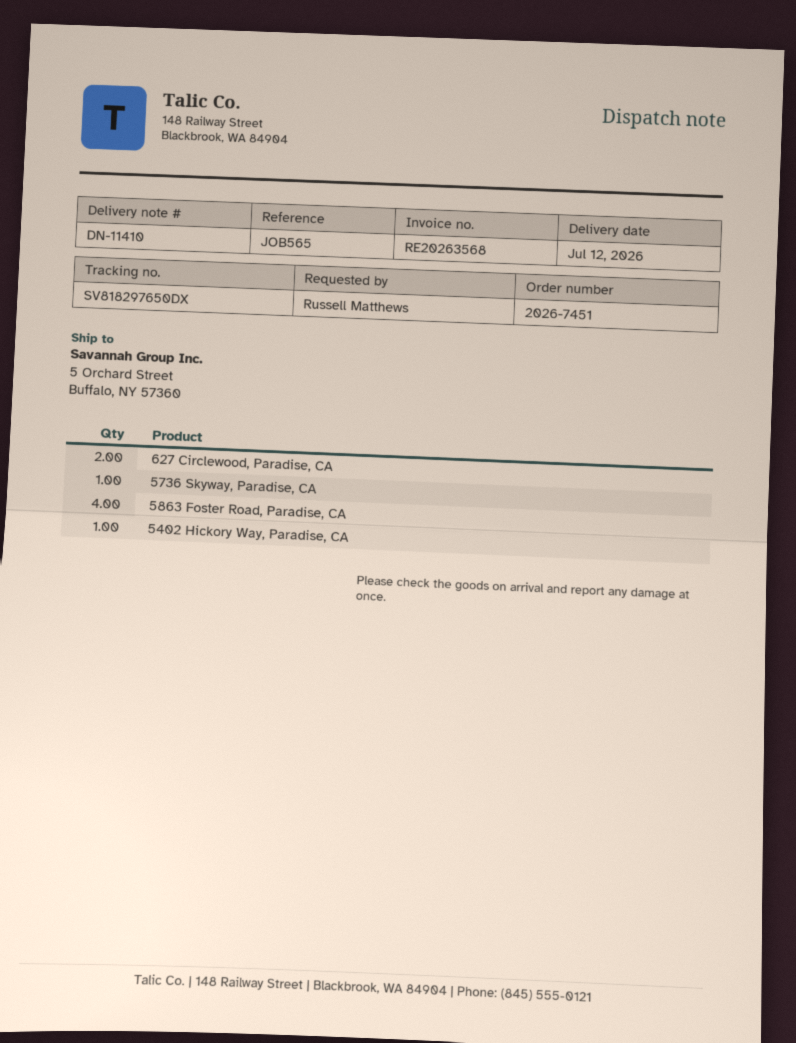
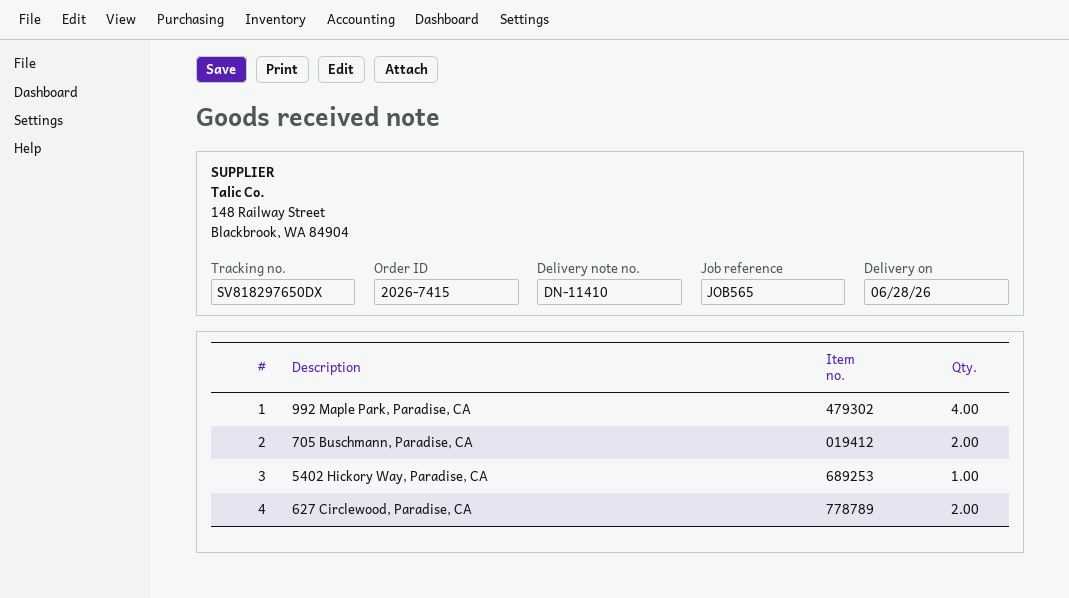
order number: 2026-7451 -> 2026-7415
delivery date: 2026-07-12 -> 2026-06-28
5736 Skyway, Paradise, CA: 1 -> none
5863 Foster Road, Paradise, CA: 4 -> none
992 Maple Park, Paradise, CA: none -> 4
705 Buschmann, Paradise, CA: none -> 2

